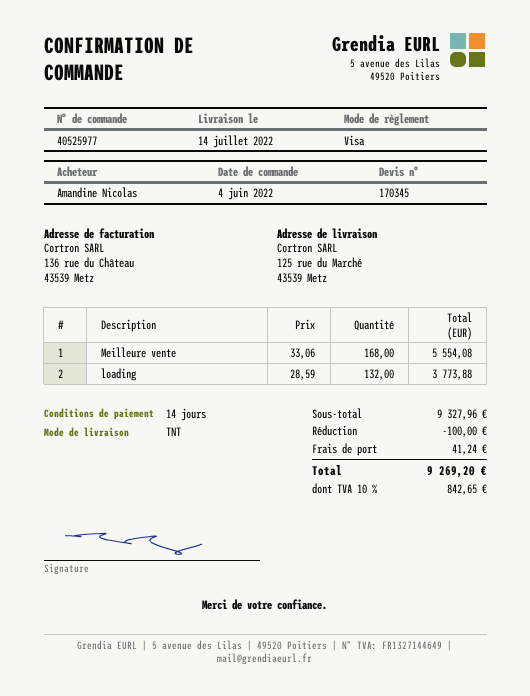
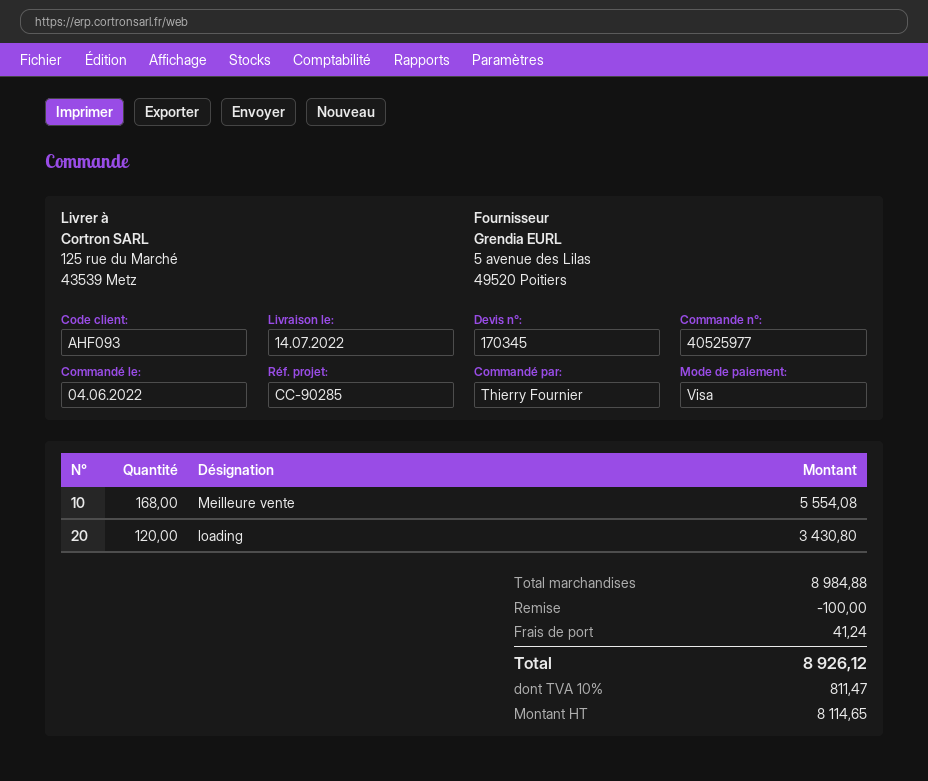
ordered by: Amandine Nicolas -> Thierry Fournier
loading: 132 for 3773.88 -> 120 for 3430.80
subtotal: 9327.96 -> 8984.88
tax: 10% = 842.65 -> 10% = 811.47
total: 9269.20 -> 8926.12

